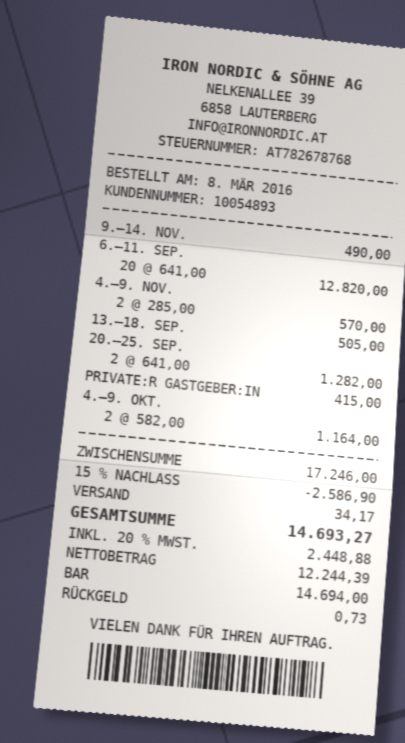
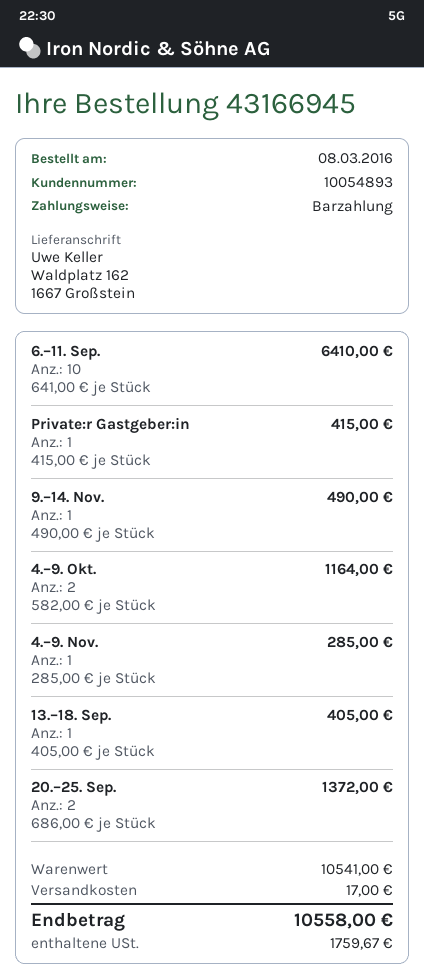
6.–11. SEP.: 20 x 641.00 = 12820.00 -> 10 x 641.00 = 6410.00
4.–9. NOV.: 2 x 285.00 = 570.00 -> 1 x 285.00 = 285.00
13.–18. SEP.: 1 x 505.00 = 505.00 -> 1 x 405.00 = 405.00
20.–25. SEP.: 2 x 641.00 = 1282.00 -> 2 x 686.00 = 1372.00
subtotal: 17246.00 -> 10541.00
discount: 15% = 2586.90 -> none
shipping: 34.17 -> 17.00
tax: 2448.88 -> 1759.67
total: 14693.27 -> 10558.00

